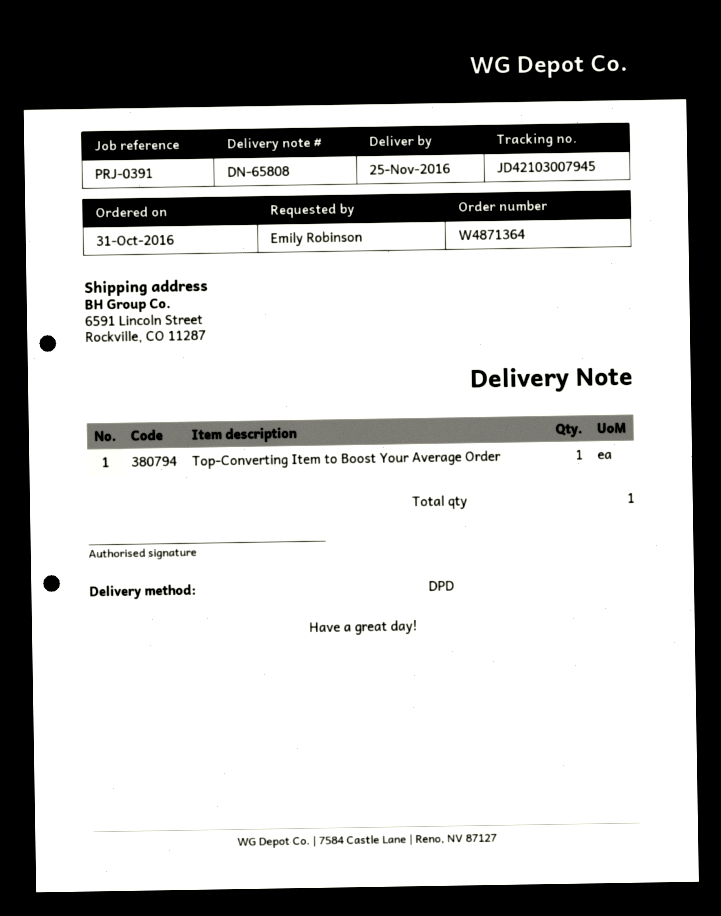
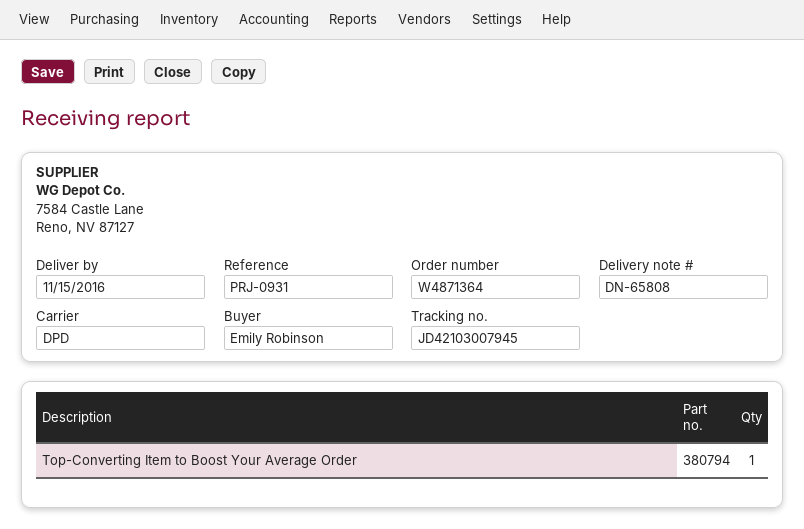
delivery date: 2016-11-25 -> 2016-11-15
reference: PRJ-0391 -> PRJ-0931

